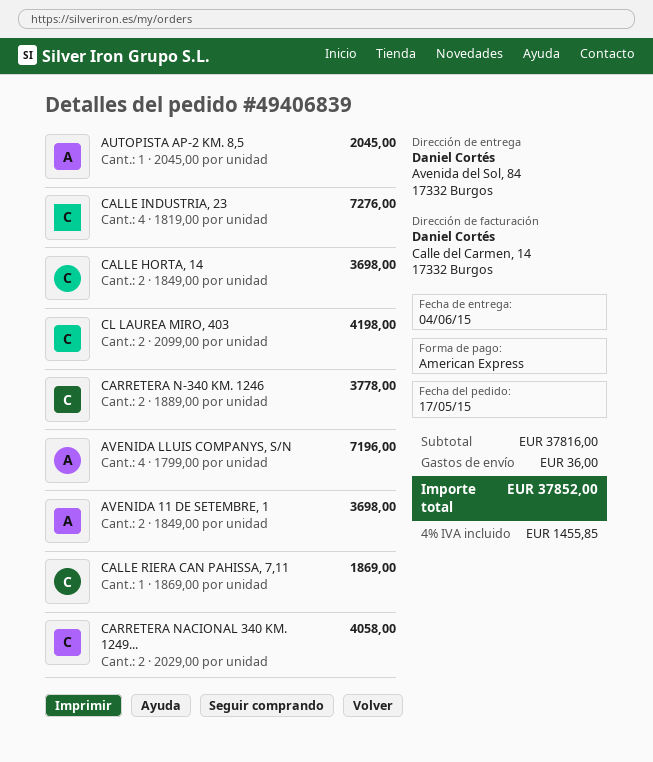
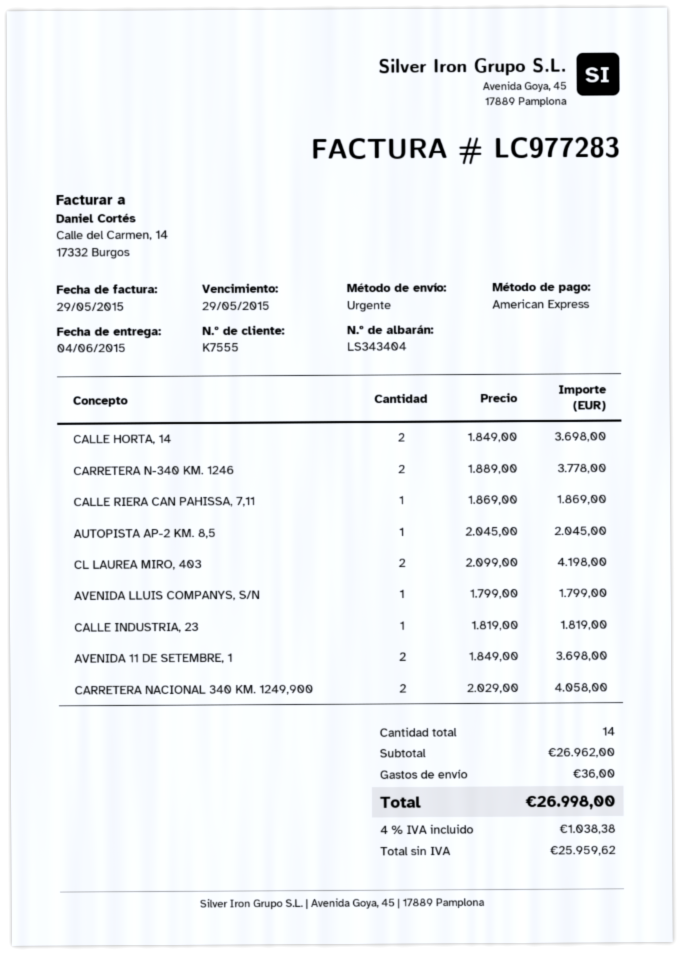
CALLE INDUSTRIA, 23: 4 x 1819.00 = 7276.00 -> 1 x 1819.00 = 1819.00
AVENIDA LLUIS COMPANYS, S/N: 4 x 1799.00 = 7196.00 -> 1 x 1799.00 = 1799.00
subtotal: 37816.00 -> 26962.00
tax: 4% = 1455.85 -> 4% = 1038.38
total: 37852.00 -> 26998.00

